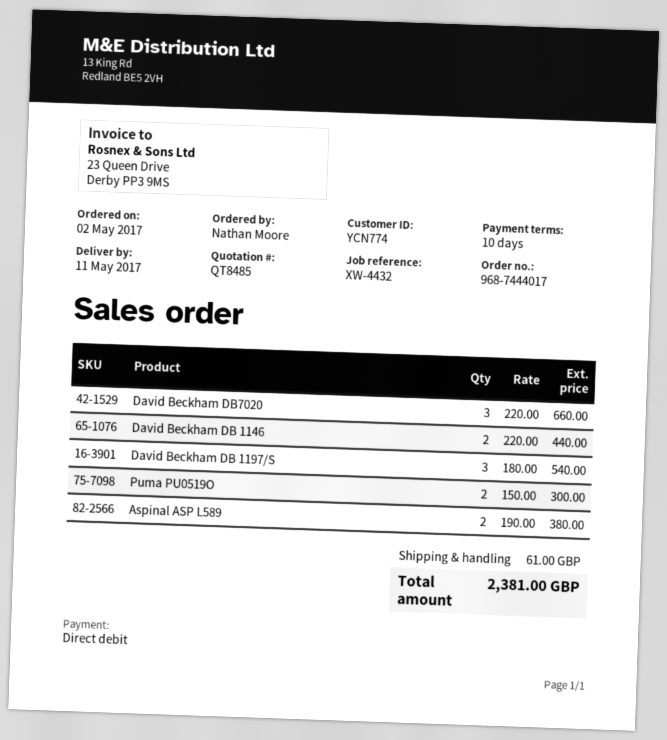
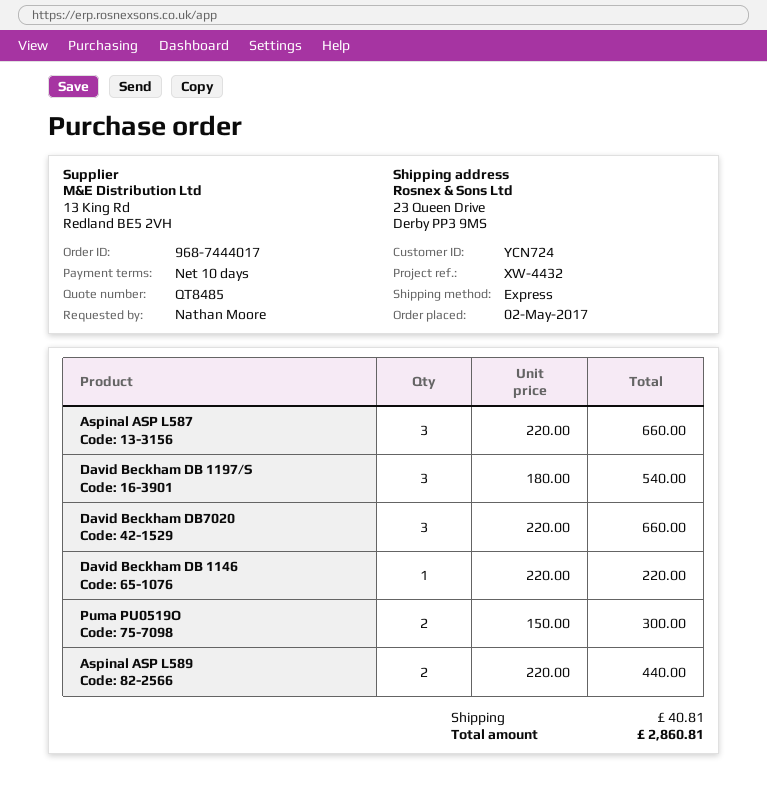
customer number: YCN774 -> YCN724
David Beckham DB 1146: 2 x 220.00 = 440.00 -> 1 x 220.00 = 220.00
Aspinal ASP L589: 2 x 190.00 = 380.00 -> 2 x 220.00 = 440.00
Aspinal ASP L587: none -> 3 x 220.00 = 660.00
shipping: 61.00 -> 40.81
total: 2381.00 -> 2860.81

